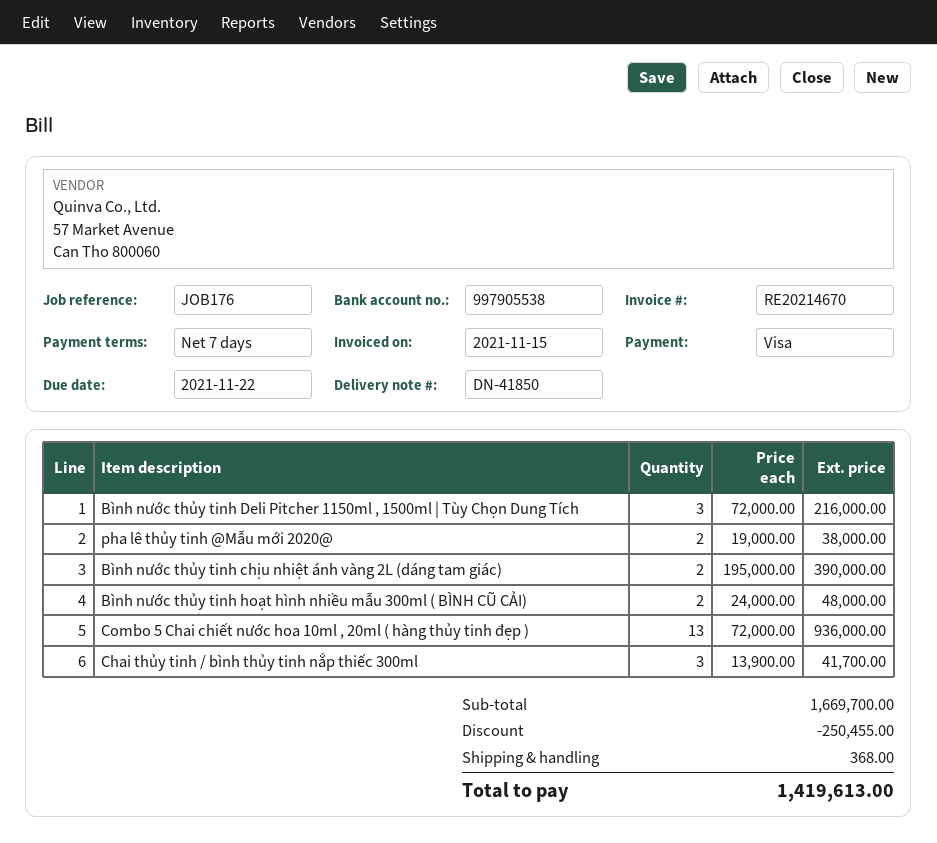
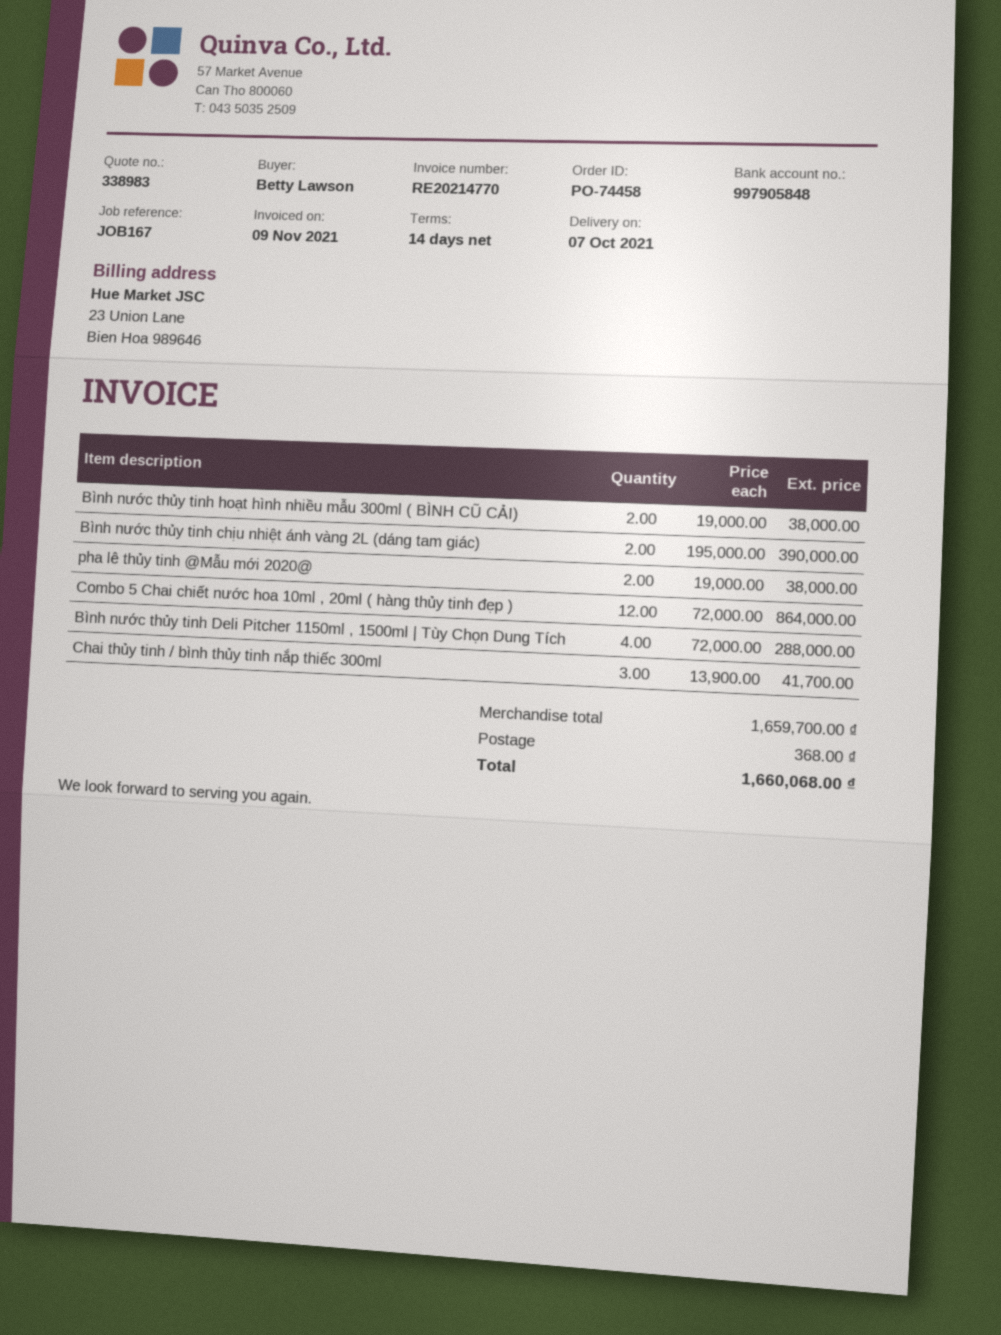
invoice number: RE20214670 -> RE20214770
invoice date: 2021-11-15 -> 2021-11-09
payment terms: 7 days -> 14 days
reference: JOB176 -> JOB167
bank account: 997905538 -> 997905848
Bình nước thủy tinh Deli Pitcher 1150ml , 1500ml | Tùy Chọn Dung Tích: 3 x 72000.00 = 216000.00 -> 4 x 72000.00 = 288000.00
Bình nước thủy tinh hoạt hình nhiều mẫu 300ml ( BÌNH CŨ CẢI): 2 x 24000.00 = 48000.00 -> 2 x 19000.00 = 38000.00
Combo 5 Chai chiết nước hoa 10ml , 20ml ( hàng thủy tinh đẹp ): 13 x 72000.00 = 936000.00 -> 12 x 72000.00 = 864000.00
subtotal: 1669700.00 -> 1659700.00
discount: 250455.00 -> none
total: 1419613.00 -> 1660068.00

